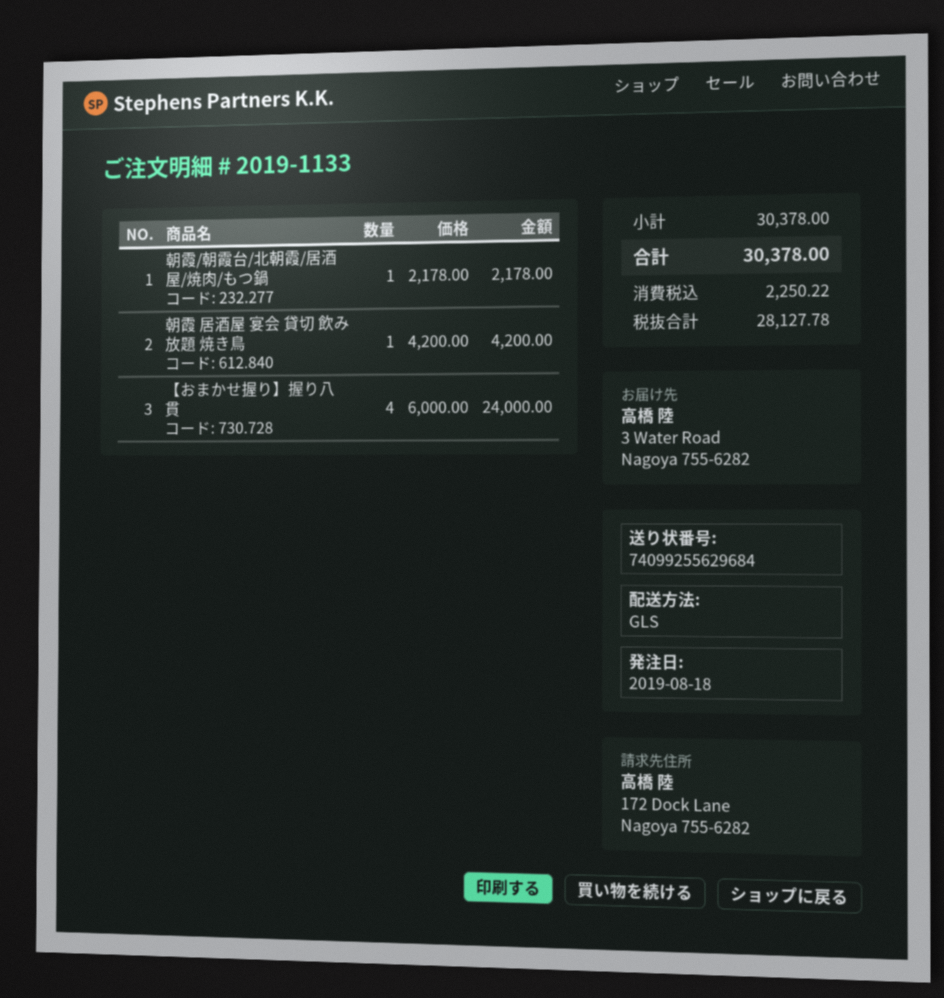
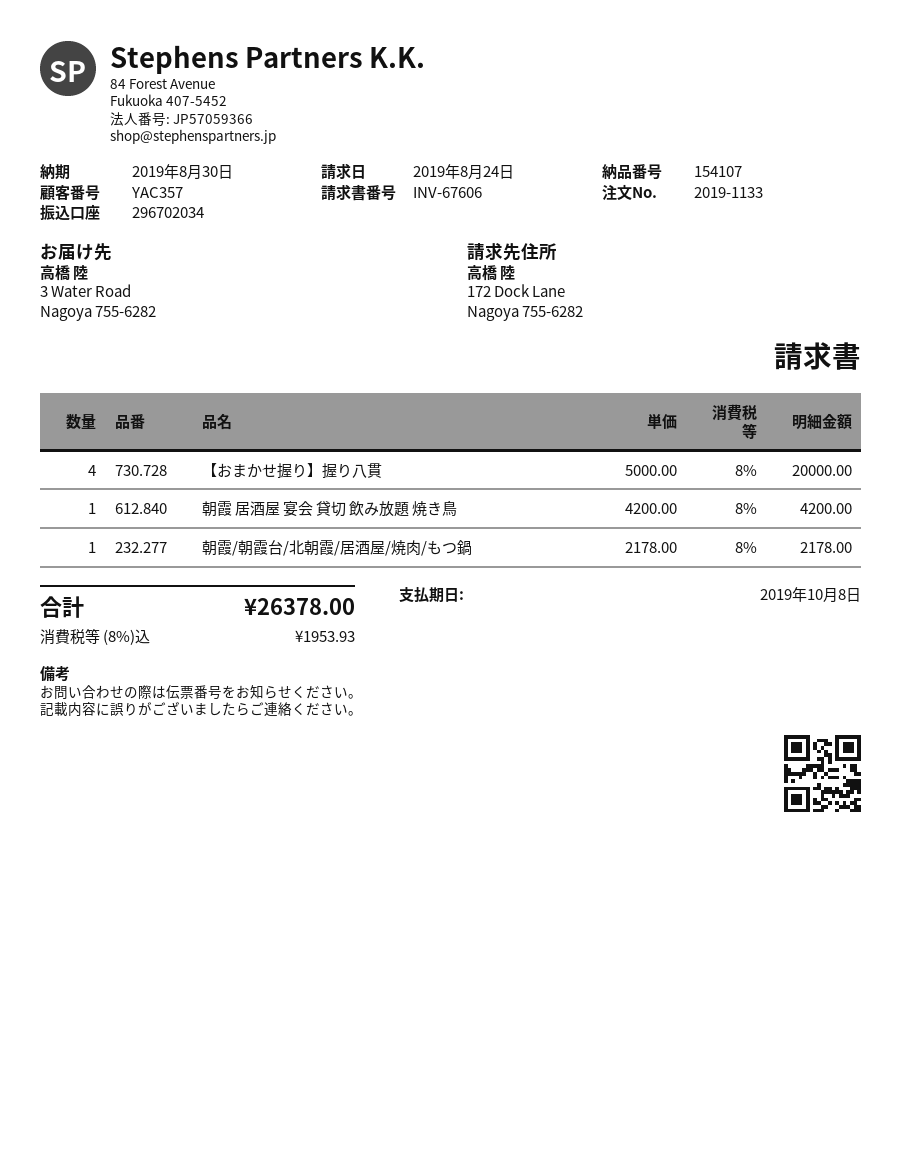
【おまかせ握り】握り八貫: 4 x 6000.00 = 24000.00 -> 4 x 5000.00 = 20000.00
tax: 2250.22 -> 1953.93
total: 30378.00 -> 26378.00

